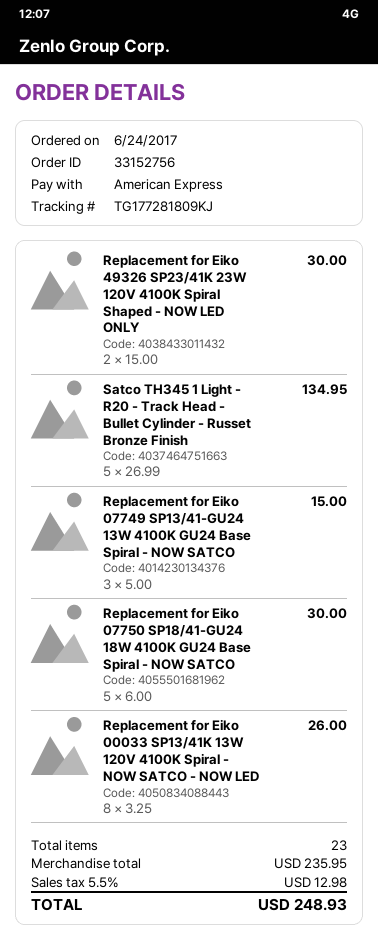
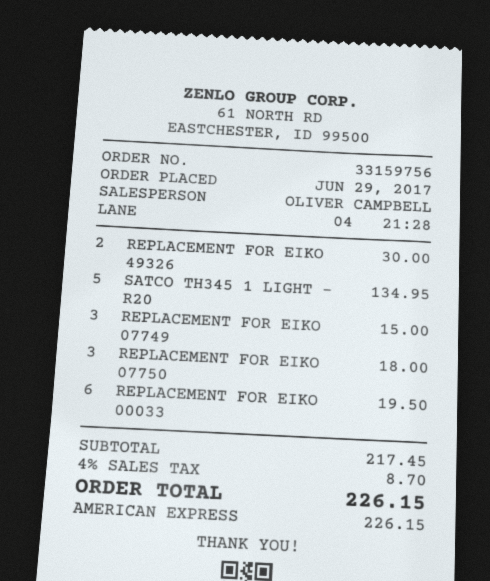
order number: 33152756 -> 33159756
order date: 2017-06-24 -> 2017-06-29
Replacement for Eiko 07750 SP18/41-GU24 18W 4100K GU24 Base Spiral - NOW SATCO: 5 for 30.00 -> 3 for 18.00
Replacement for Eiko 00033 SP13/41K 13W 120V 4100K Spiral - NOW SATCO - NOW LED: 8 for 26.00 -> 6 for 19.50
subtotal: 235.95 -> 217.45
tax: 5.5% = 12.98 -> 4% = 8.70
total: 248.93 -> 226.15

